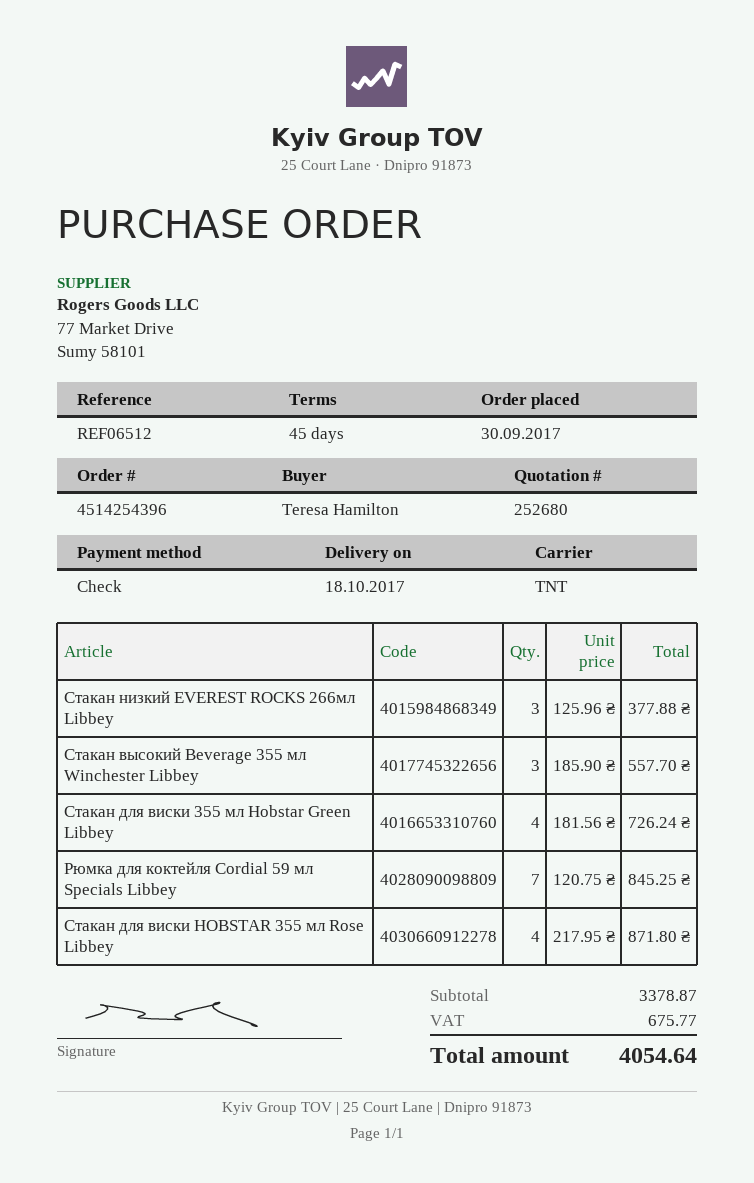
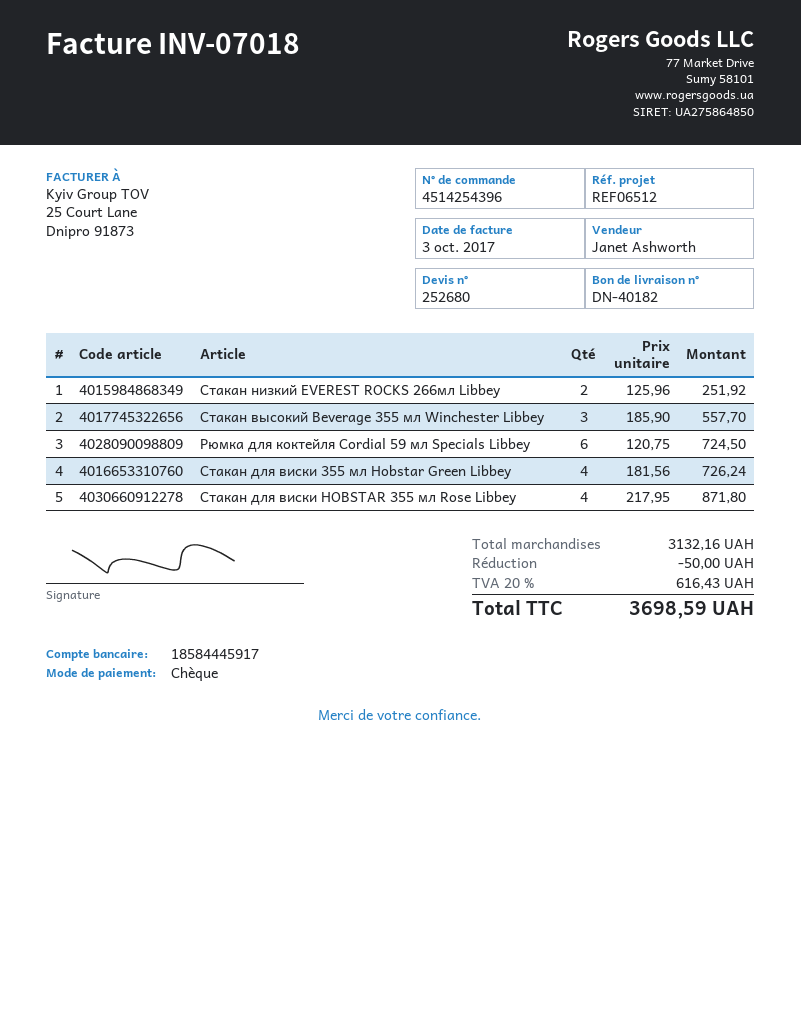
Стакан низкий EVEREST ROCKS 266мл Libbey: 3 x 125.96 = 377.88 -> 2 x 125.96 = 251.92
Рюмка для коктейля Cordial 59 мл Specials Libbey: 7 x 120.75 = 845.25 -> 6 x 120.75 = 724.50
subtotal: 3378.87 -> 3132.16
discount: none -> 50.00
tax: 675.77 -> 616.43
total: 4054.64 -> 3698.59

